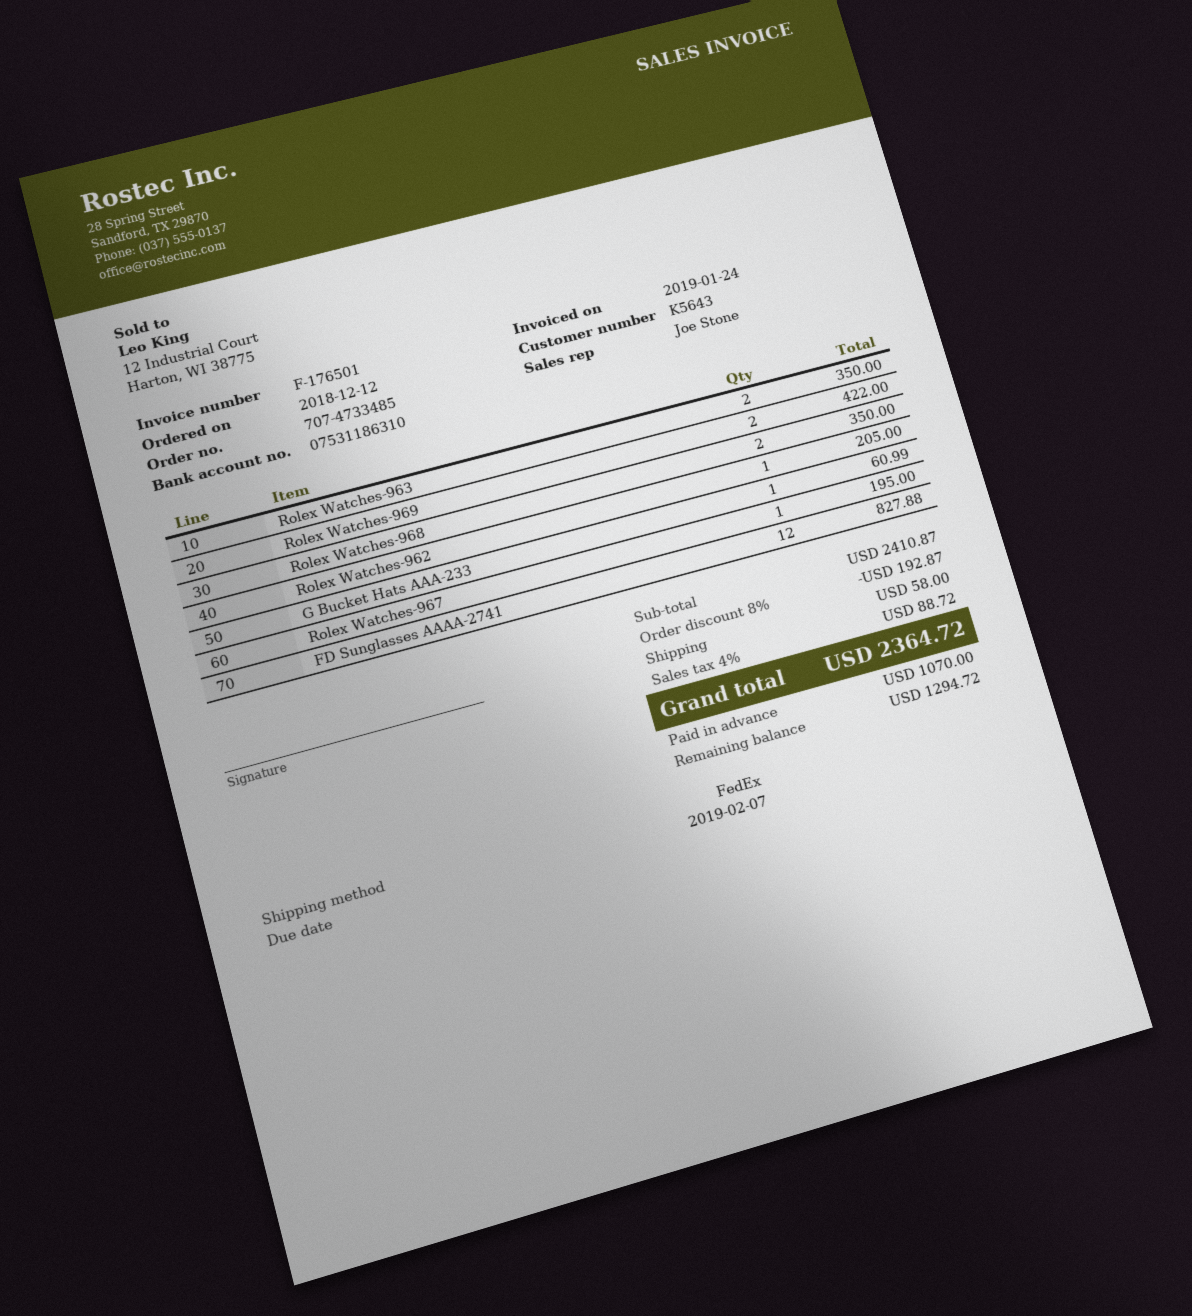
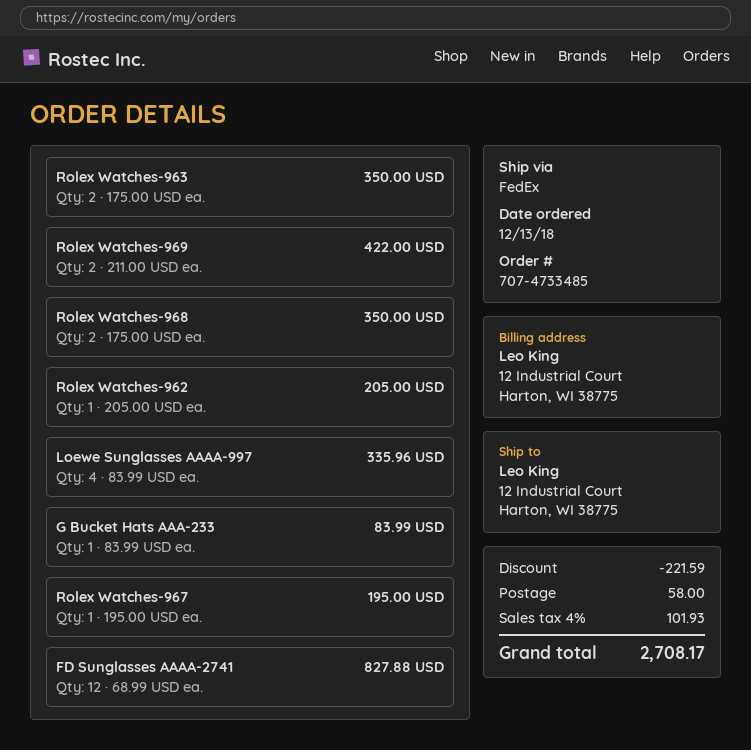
order date: 2018-12-12 -> 2018-12-13
G Bucket Hats AAA-233: 1 for 60.99 -> 1 for 83.99
Loewe Sunglasses AAAA-997: none -> 4 for 335.96
discount: 192.87 -> 221.59
tax: 4% = 88.72 -> 4% = 101.93
total: 2364.72 -> 2708.17

